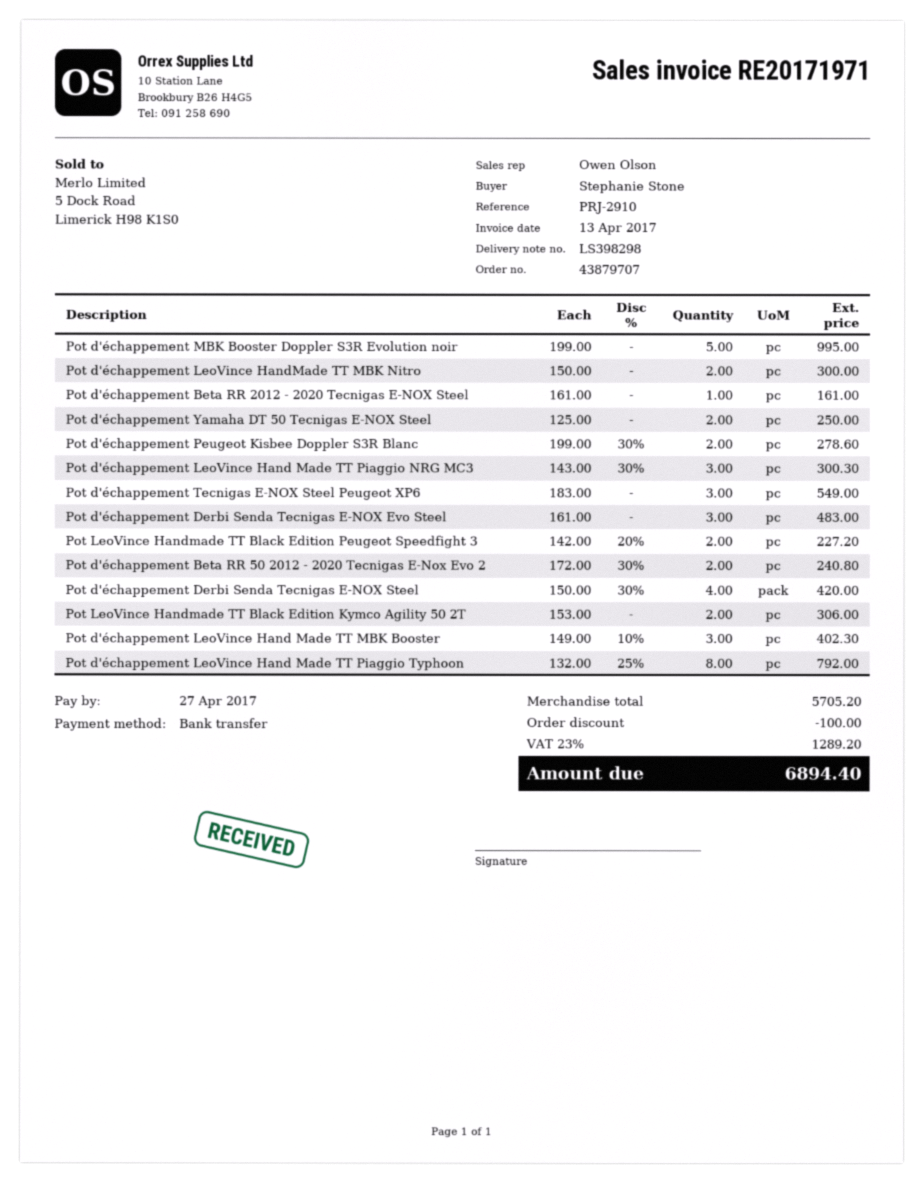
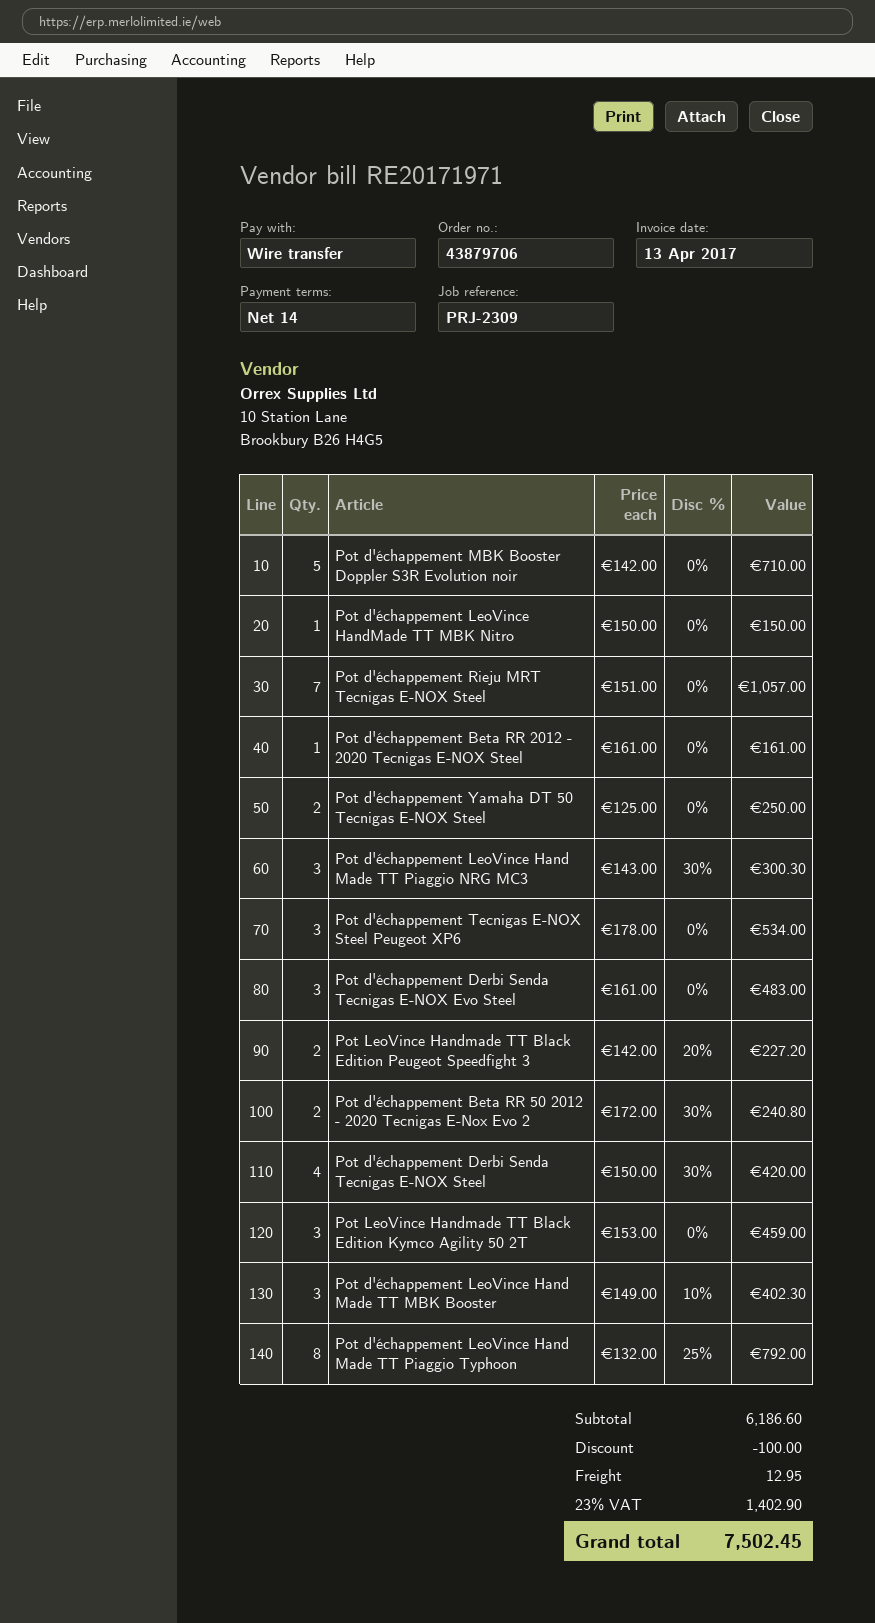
order number: 43879707 -> 43879706
reference: PRJ-2910 -> PRJ-2309
Pot d'échappement MBK Booster Doppler S3R Evolution noir: 5 x 199.00 = 995.00 -> 5 x 142.00 = 710.00
Pot d'échappement LeoVince HandMade TT MBK Nitro: 2 x 150.00 = 300.00 -> 1 x 150.00 = 150.00
Pot d'échappement Peugeot Kisbee Doppler S3R Blanc: 2 x 199.00 - 30% = 278.60 -> none
Pot d'échappement Tecnigas E-NOX Steel Peugeot XP6: 3 x 183.00 = 549.00 -> 3 x 178.00 = 534.00
Pot LeoVince Handmade TT Black Edition Kymco Agility 50 2T: 2 x 153.00 = 306.00 -> 3 x 153.00 = 459.00
Pot d'échappement Rieju MRT Tecnigas E-NOX Steel: none -> 7 x 151.00 = 1057.00
subtotal: 5705.20 -> 6186.60
shipping: none -> 12.95
tax: 23% = 1289.20 -> 23% = 1402.90
total: 6894.40 -> 7502.45

